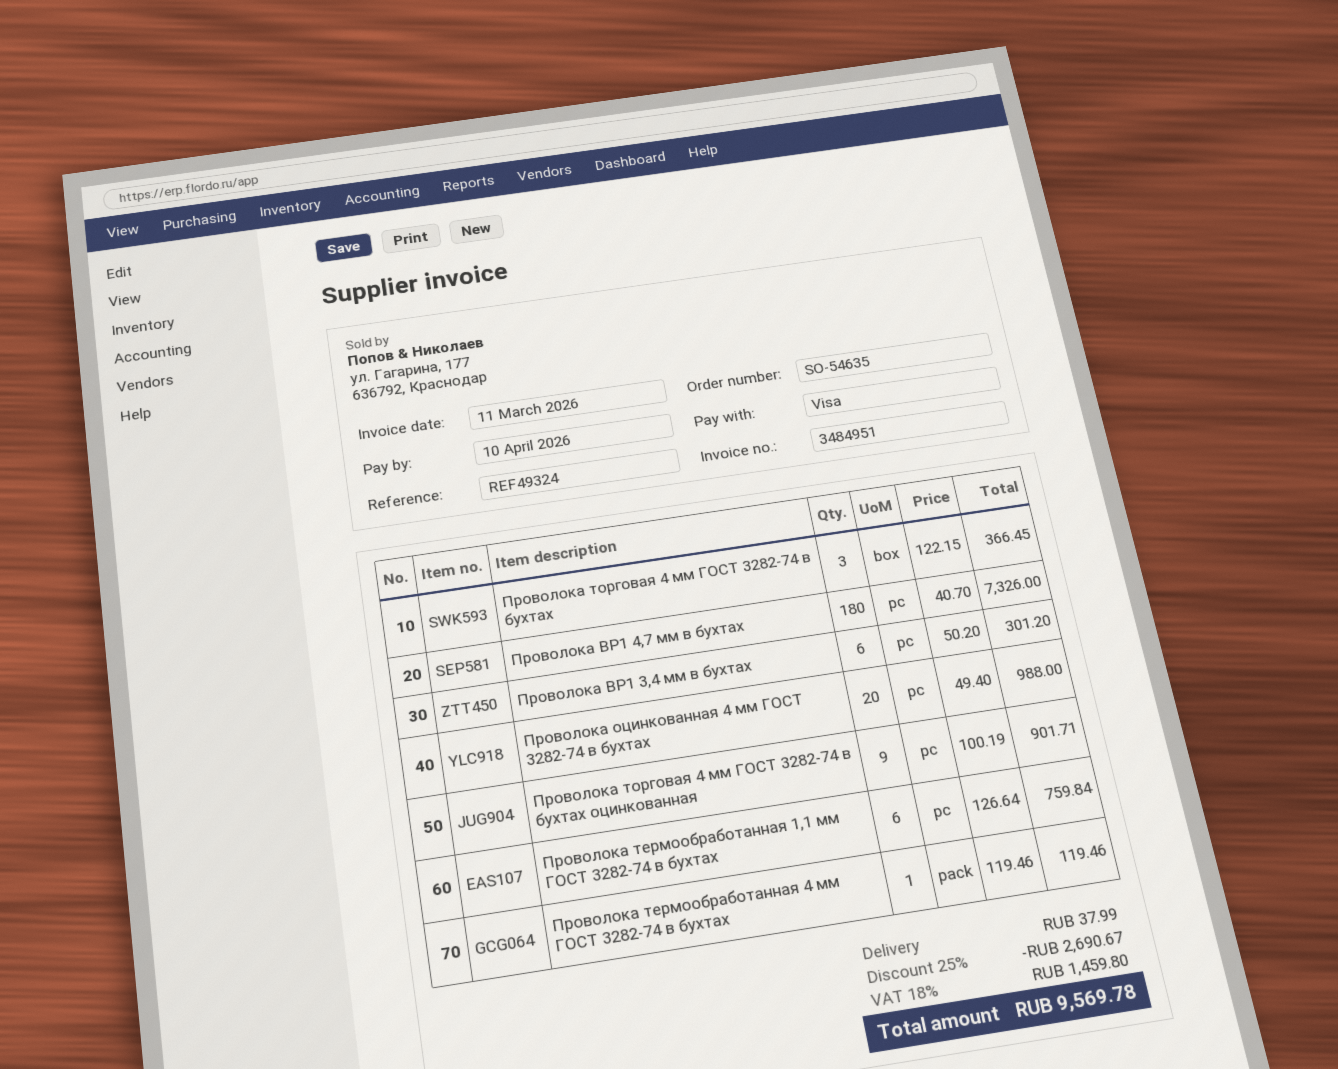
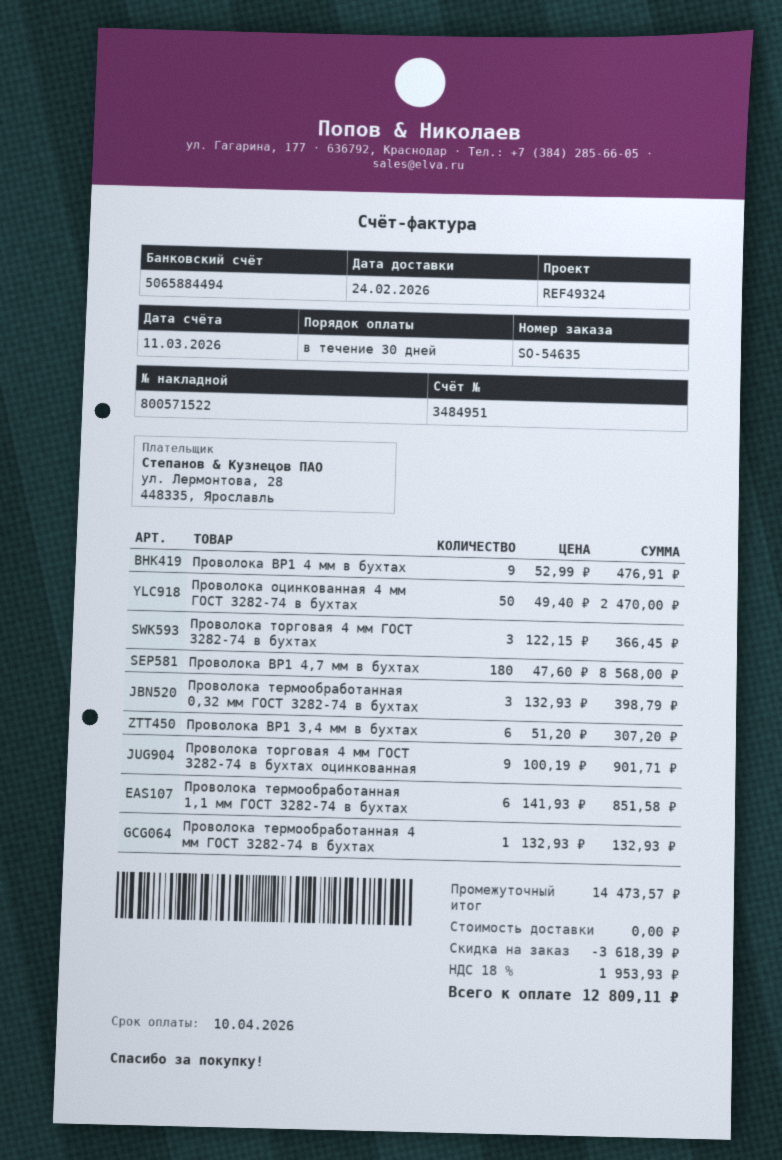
Проволока ВР1 4,7 мм в бухтах: 180 x 40.70 = 7326.00 -> 180 x 47.60 = 8568.00
Проволока ВР1 3,4 мм в бухтах: 6 x 50.20 = 301.20 -> 6 x 51.20 = 307.20
Проволока оцинкованная 4 мм ГОСТ 3282-74 в бухтах: 20 x 49.40 = 988.00 -> 50 x 49.40 = 2470.00
Проволока термообработанная 1,1 мм ГОСТ 3282-74 в бухтах: 6 x 126.64 = 759.84 -> 6 x 141.93 = 851.58
Проволока термообработанная 4 мм ГОСТ 3282-74 в бухтах: 1 x 119.46 = 119.46 -> 1 x 132.93 = 132.93
Проволока ВР1 4 мм в бухтах: none -> 9 x 52.99 = 476.91
Проволока термообработанная 0,32 мм ГОСТ 3282-74 в бухтах: none -> 3 x 132.93 = 398.79
discount: 2690.67 -> 3618.39
shipping: 37.99 -> 0.00
tax: 18% = 1459.80 -> 18% = 1953.93
total: 9569.78 -> 12809.11

